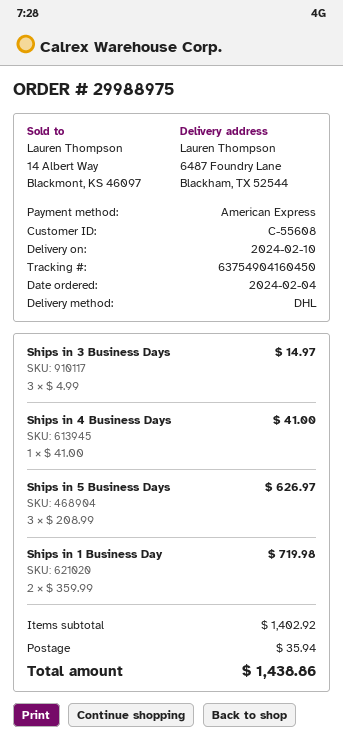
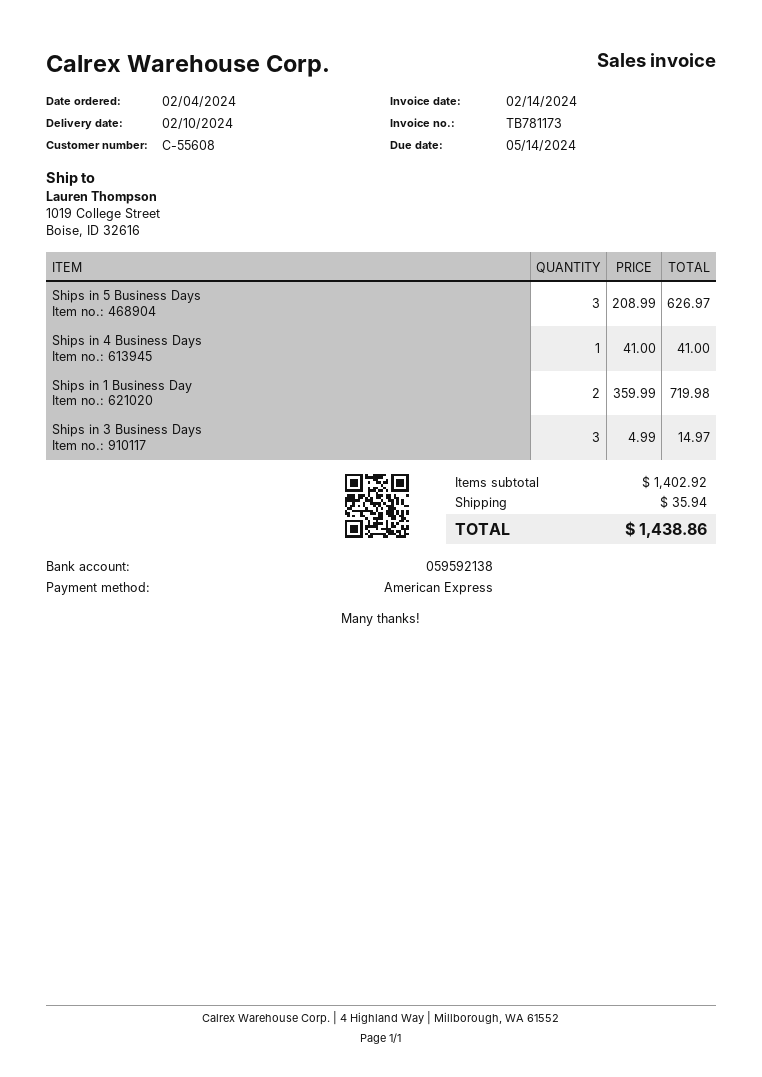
ship to: 6487 Foundry Lane, Blackham, TX 52544 -> 1019 College Street, Boise, ID 32616

